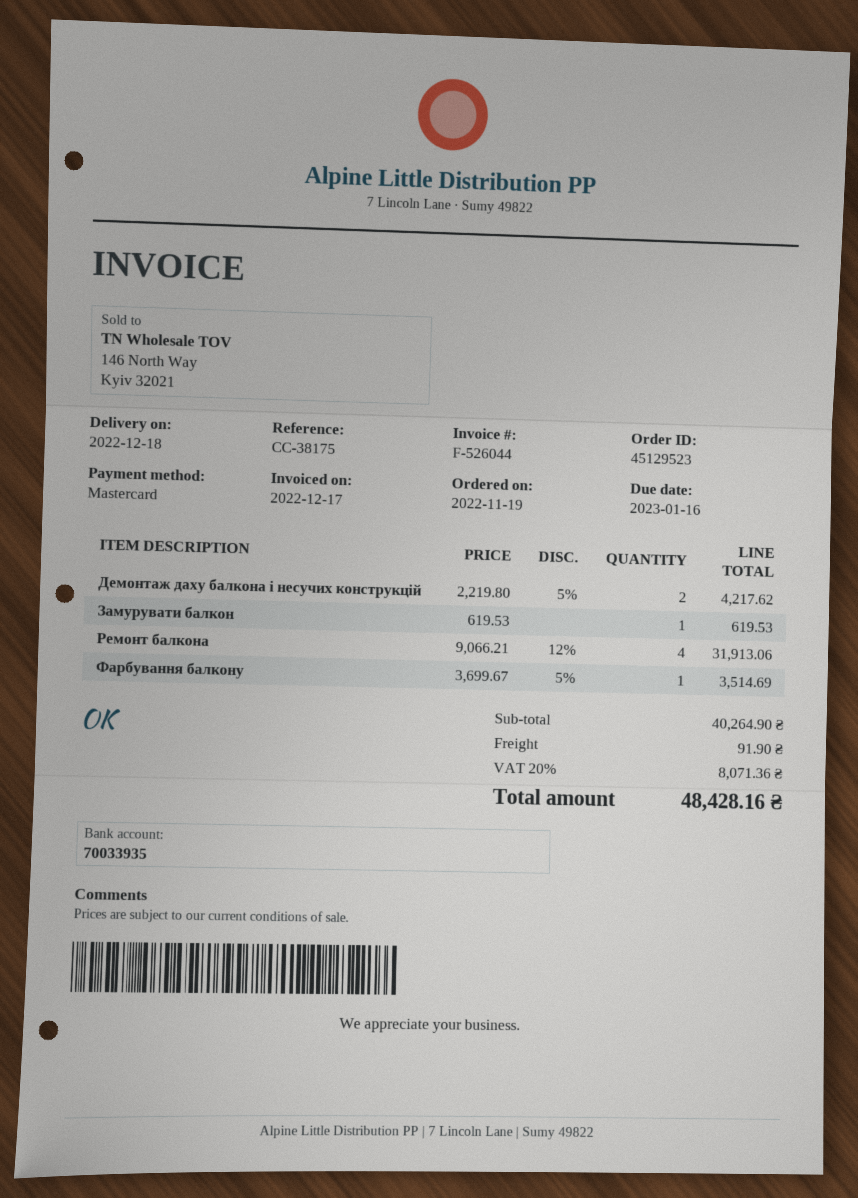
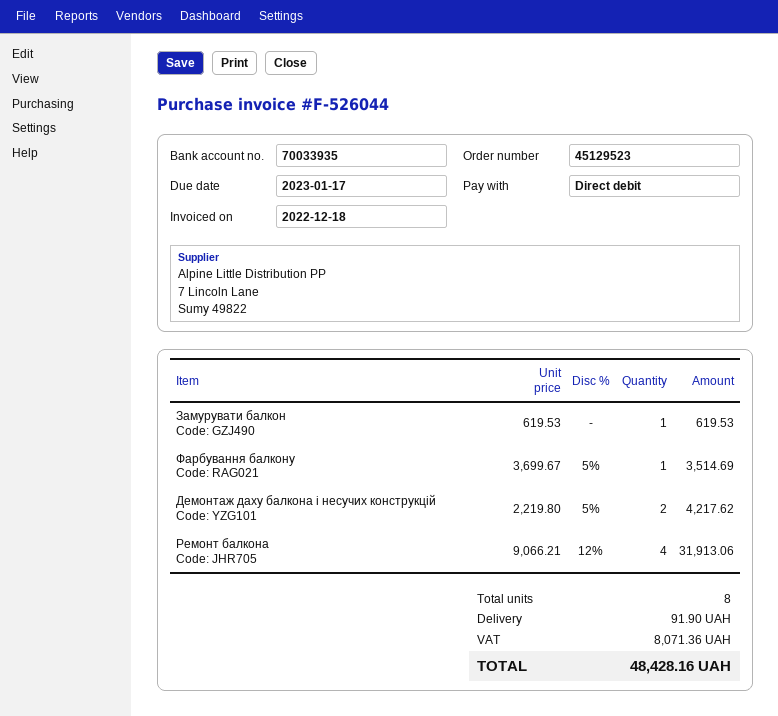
invoice date: 2022-12-17 -> 2022-12-18
due date: 2023-01-16 -> 2023-01-17
payment method: Mastercard -> direct debit

